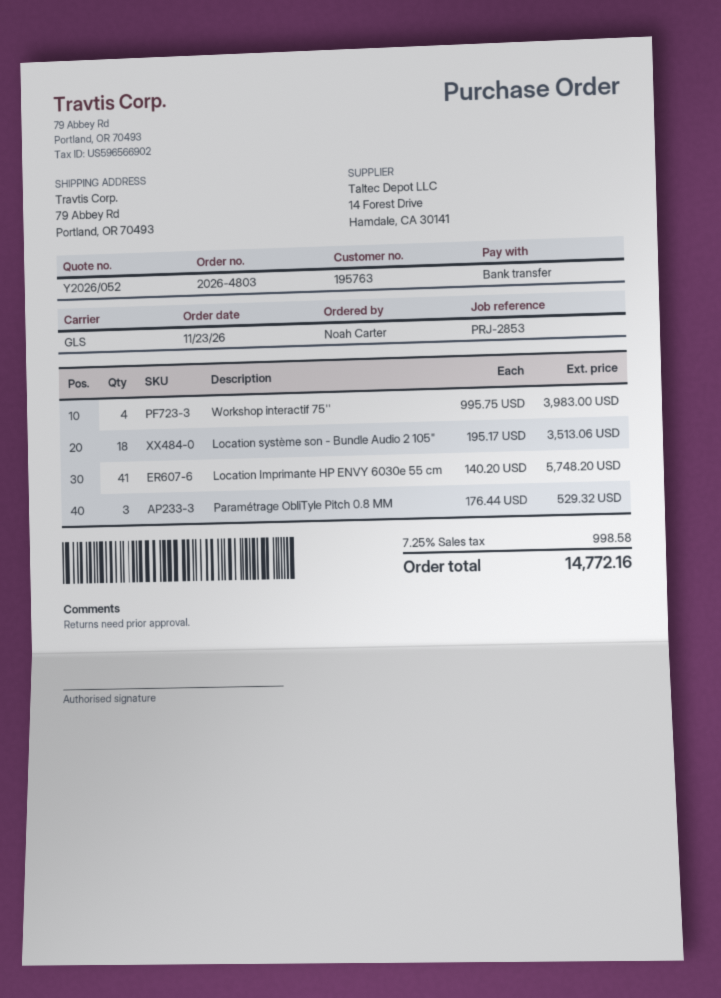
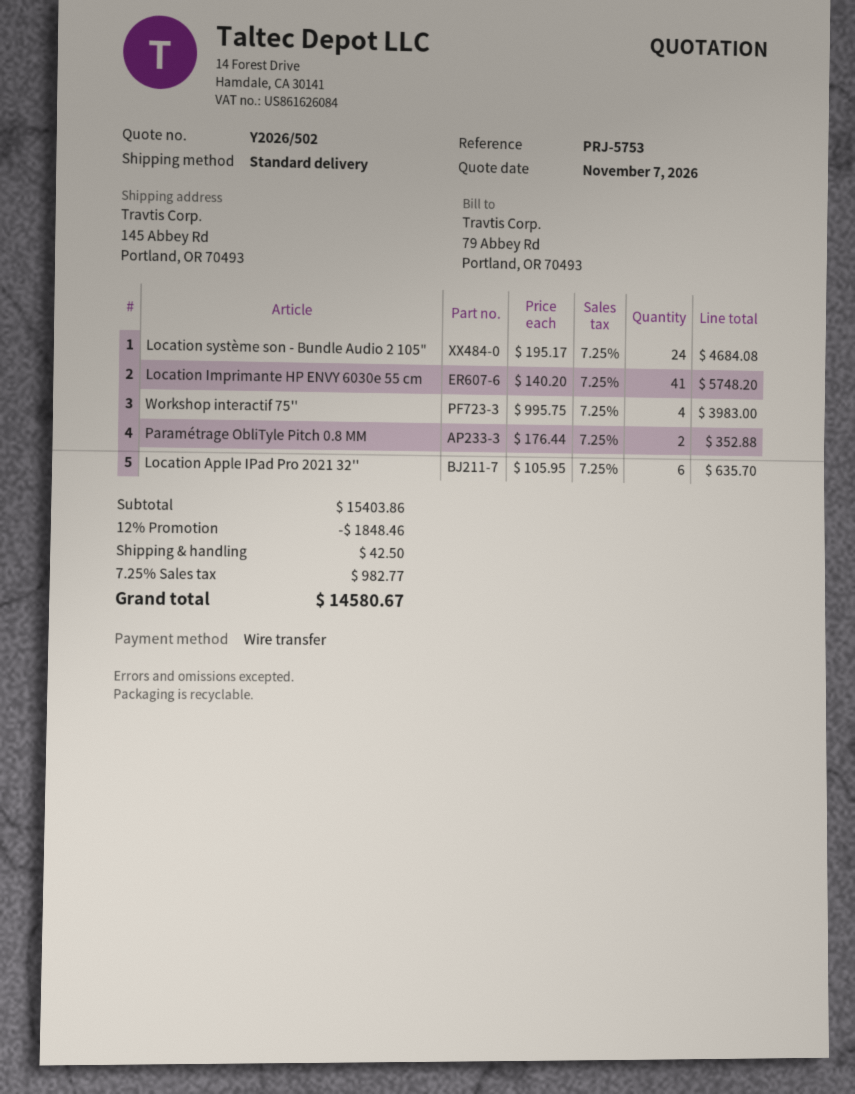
quote number: Y2026/052 -> Y2026/502
reference: PRJ-2853 -> PRJ-5753
shipping method: GLS -> standard
ship to: 79 Abbey Rd, Portland, OR 70493 -> 145 Abbey Rd, Portland, OR 70493
Location système son - Bundle Audio 2 105": 18 x 195.17 = 3513.06 -> 24 x 195.17 = 4684.08
Paramétrage ObliTyle Pitch 0.8 MM: 3 x 176.44 = 529.32 -> 2 x 176.44 = 352.88
Location Apple IPad Pro 2021 32'': none -> 6 x 105.95 = 635.70
discount: none -> 12% = 1848.46
shipping: none -> 42.50
tax: 7.25% = 998.58 -> 7.25% = 982.77
total: 14772.16 -> 14580.67

